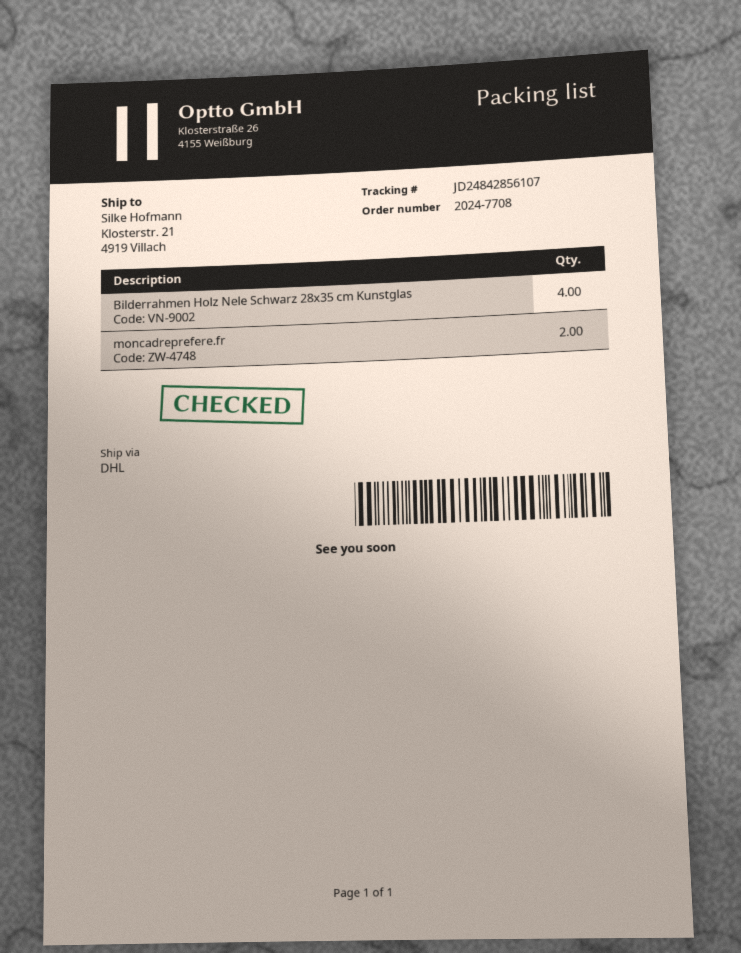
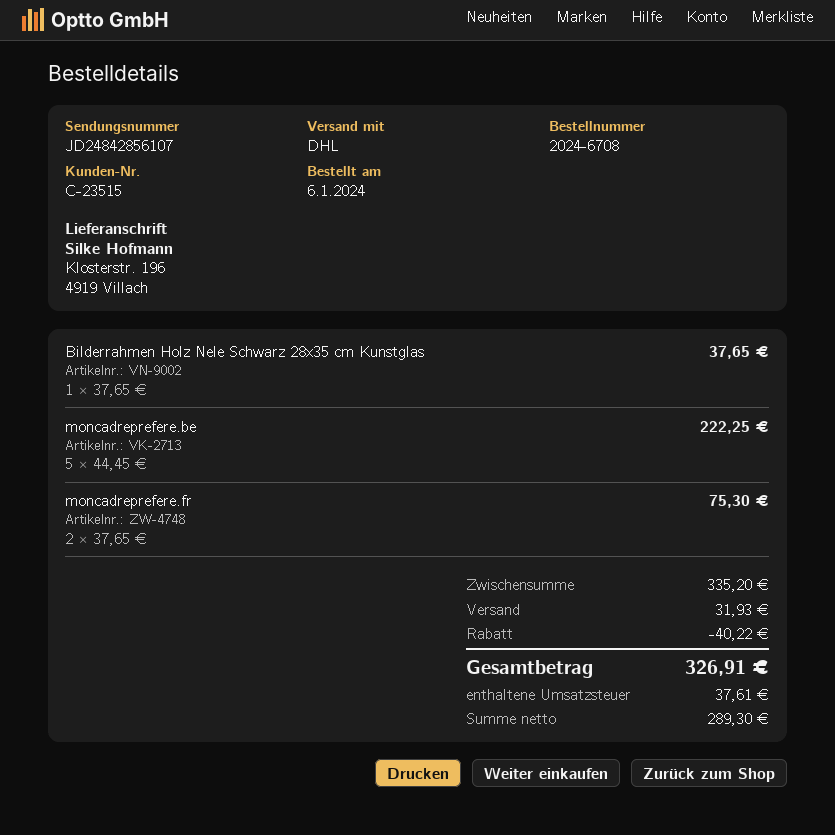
order number: 2024-7708 -> 2024-6708
ship to: Klosterstr. 21, 4919 Villach -> Klosterstr. 196, 4919 Villach
Bilderrahmen Holz Nele Schwarz 28x35 cm Kunstglas: 4 -> 1
moncadreprefere.be: none -> 5

